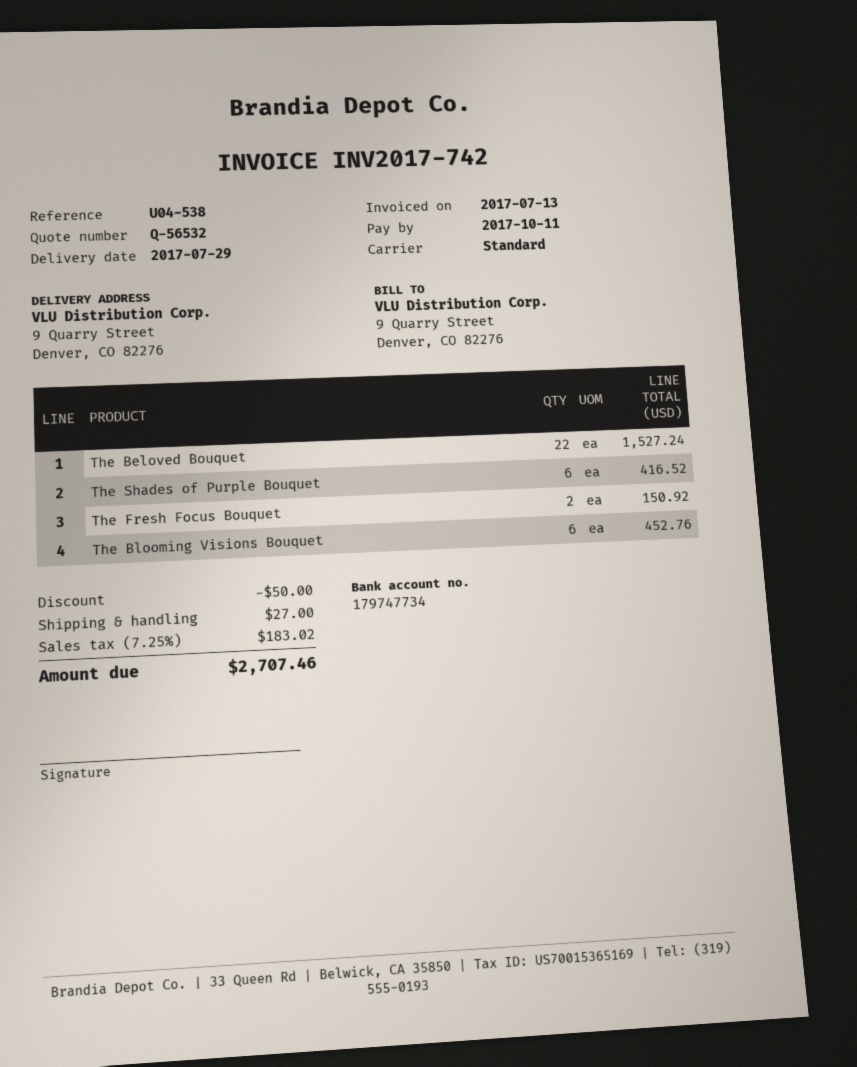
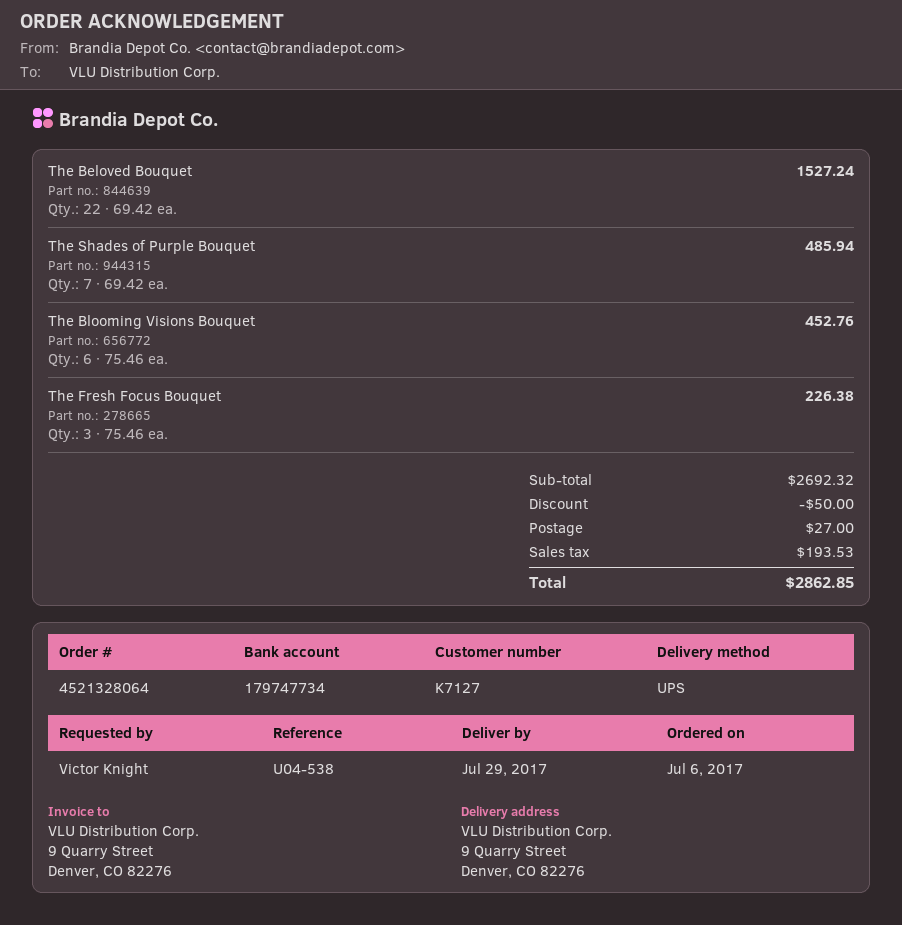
shipping method: standard -> UPS
The Shades of Purple Bouquet: 6 for 416.52 -> 7 for 485.94
The Fresh Focus Bouquet: 2 for 150.92 -> 3 for 226.38
tax: 183.02 -> 193.53
total: 2707.46 -> 2862.85

